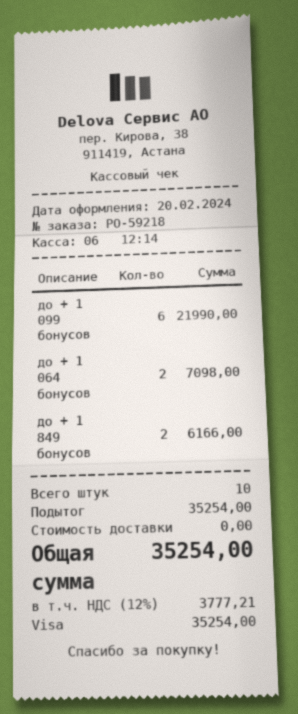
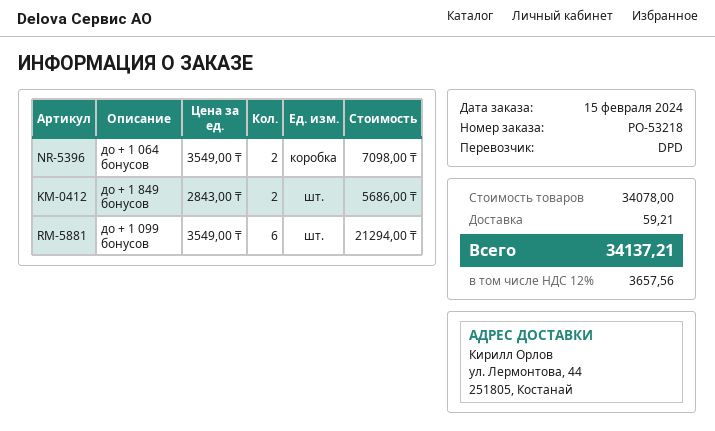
order number: PO-59218 -> PO-53218
order date: 2024-02-20 -> 2024-02-15
до + 1 099 бонусов: 6 for 21990.00 -> 6 for 21294.00
до + 1 849 бонусов: 2 for 6166.00 -> 2 for 5686.00
subtotal: 35254.00 -> 34078.00
shipping: 0.00 -> 59.21
tax: 12% = 3777.21 -> 12% = 3657.56
total: 35254.00 -> 34137.21

